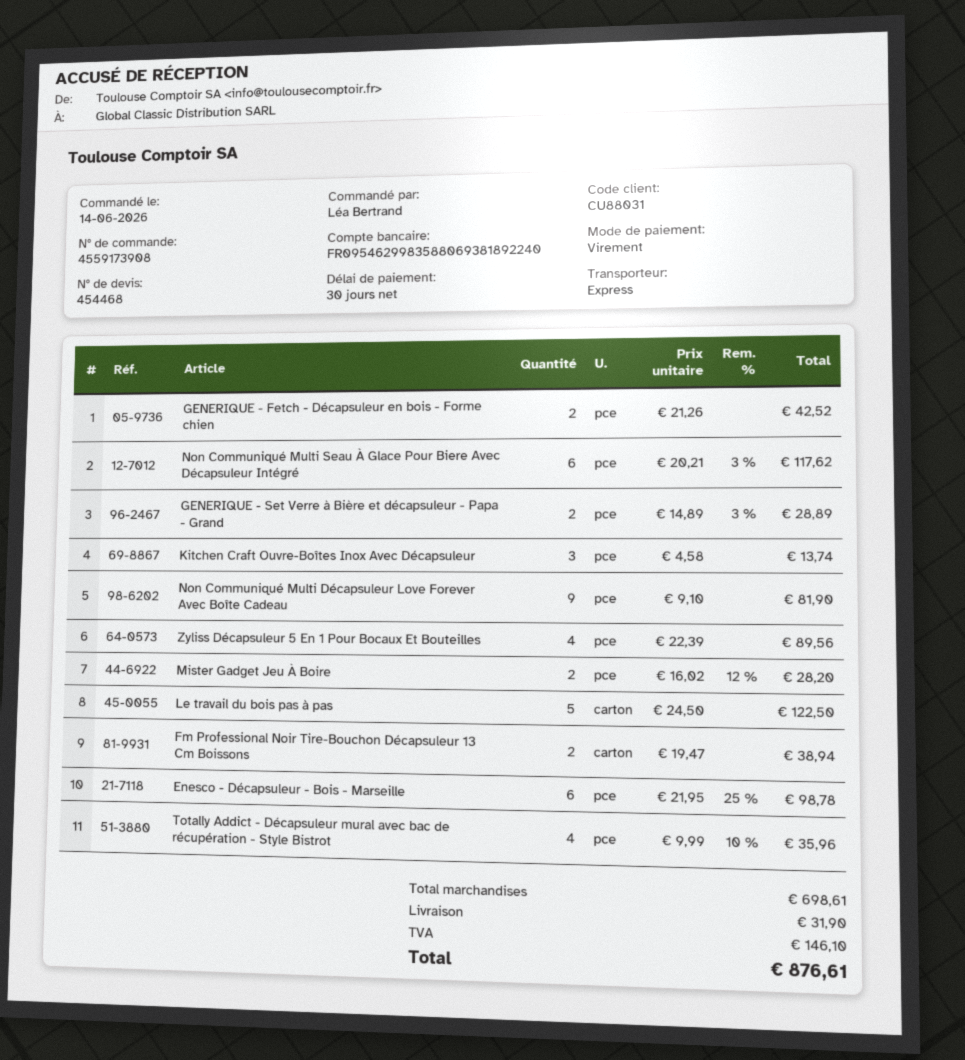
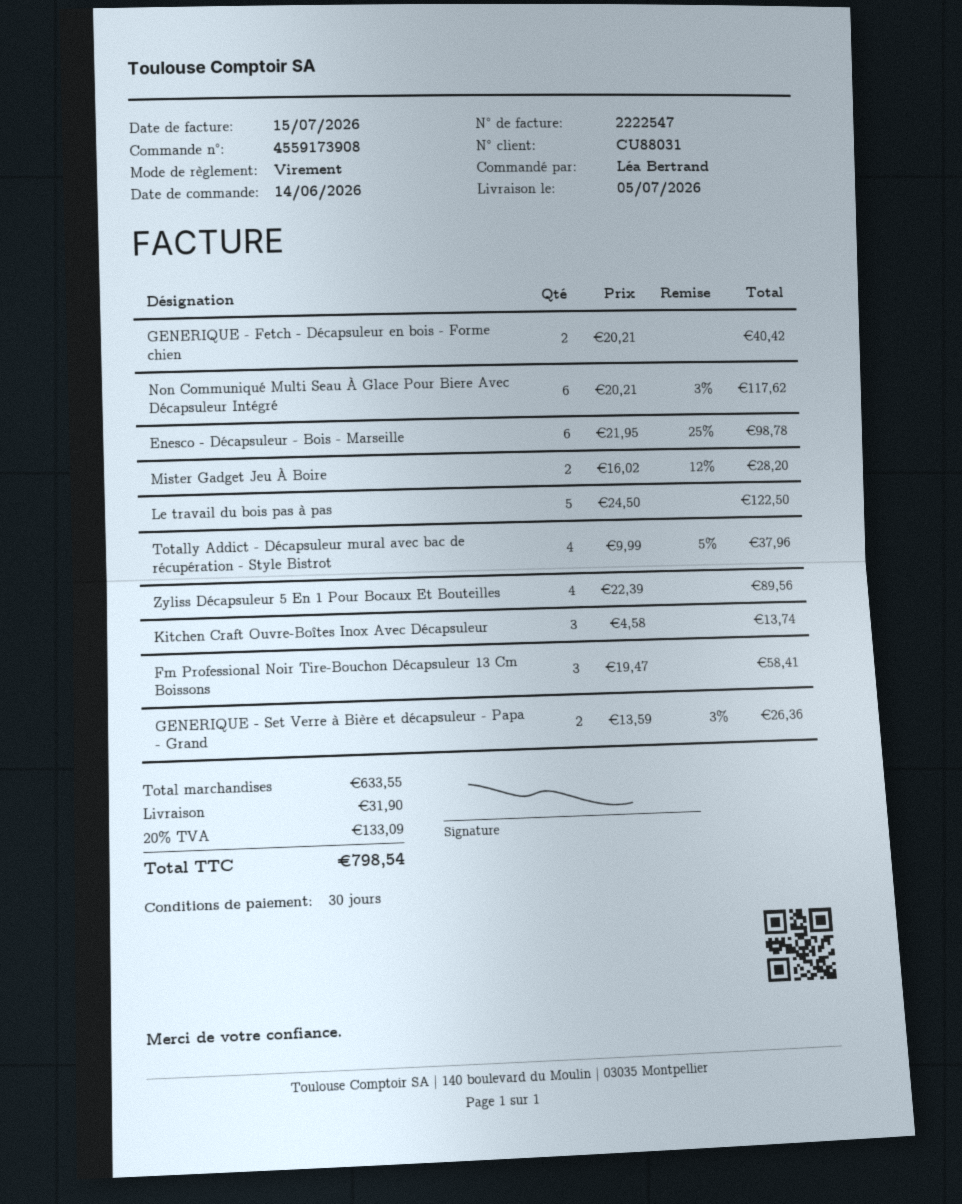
GENERIQUE - Fetch - Décapsuleur en bois - Forme chien: 2 x 21.26 = 42.52 -> 2 x 20.21 = 40.42
GENERIQUE - Set Verre à Bière et décapsuleur - Papa - Grand: 2 x 14.89 - 3% = 28.89 -> 2 x 13.59 - 3% = 26.36
Non Communiqué Multi Décapsuleur Love Forever Avec Boîte Cadeau: 9 x 9.10 = 81.90 -> none
Fm Professional Noir Tire-Bouchon Décapsuleur 13 Cm Boissons: 2 x 19.47 = 38.94 -> 3 x 19.47 = 58.41
Totally Addict - Décapsuleur mural avec bac de récupération - Style Bistrot: 4 x 9.99 - 10% = 35.96 -> 4 x 9.99 - 5% = 37.96
subtotal: 698.61 -> 633.55
tax: 146.10 -> 133.09
total: 876.61 -> 798.54

